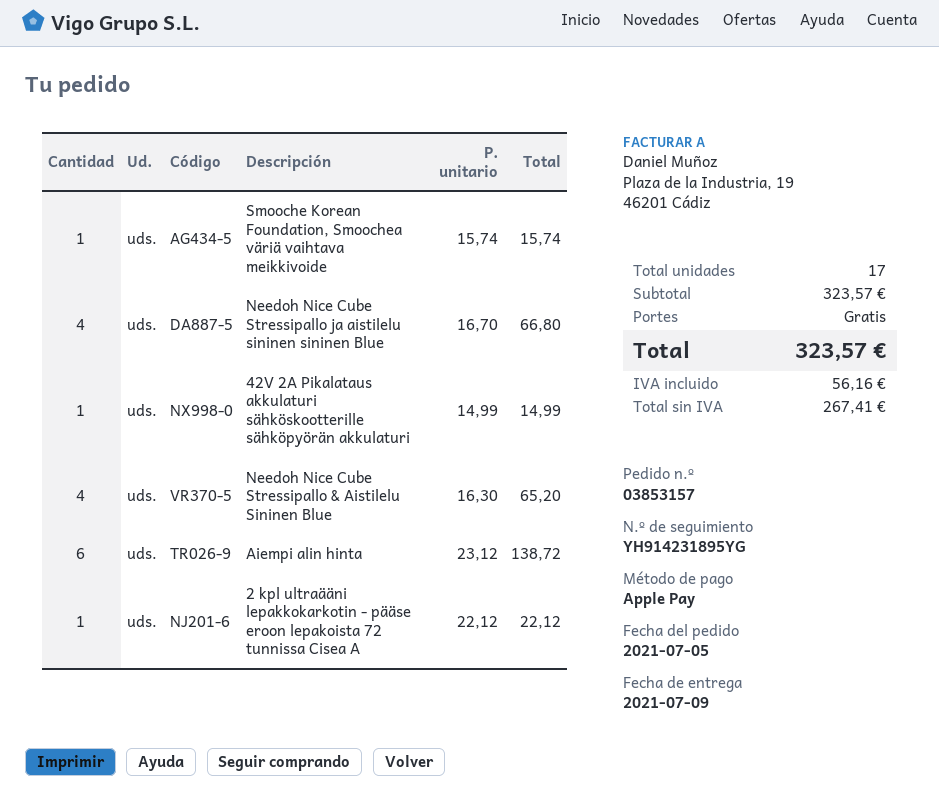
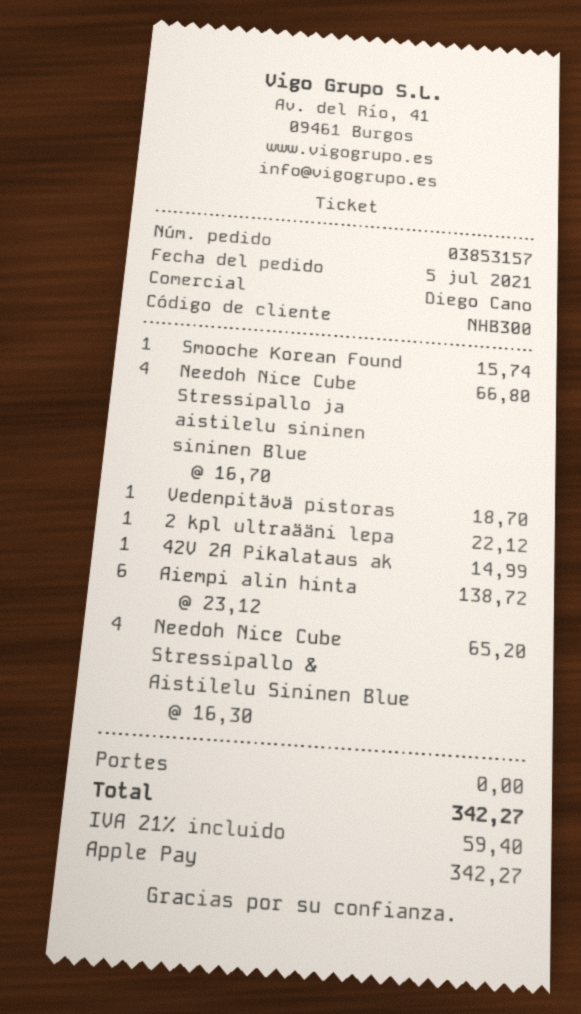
Vedenpitävä pistoras: none -> 1 x 18.70 = 18.70
tax: 56.16 -> 59.40
total: 323.57 -> 342.27

